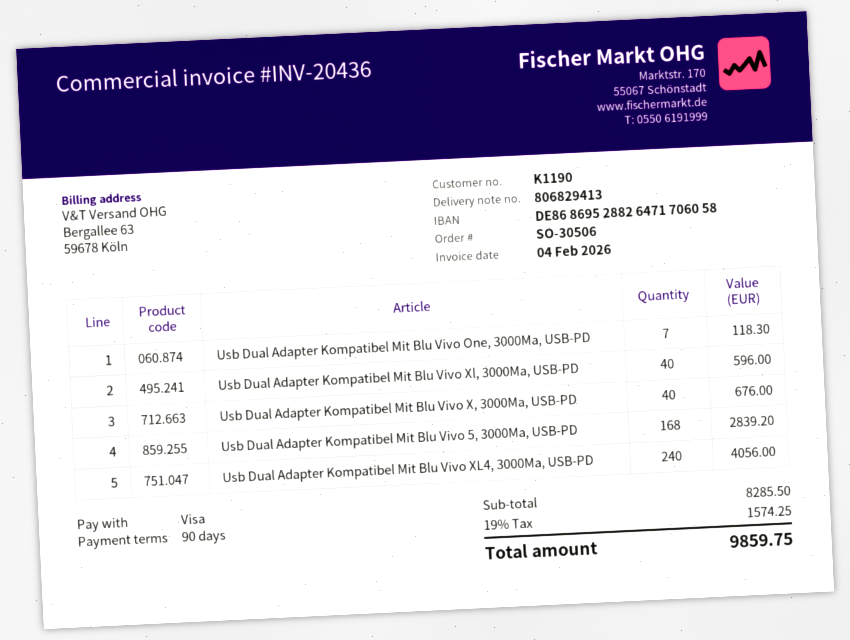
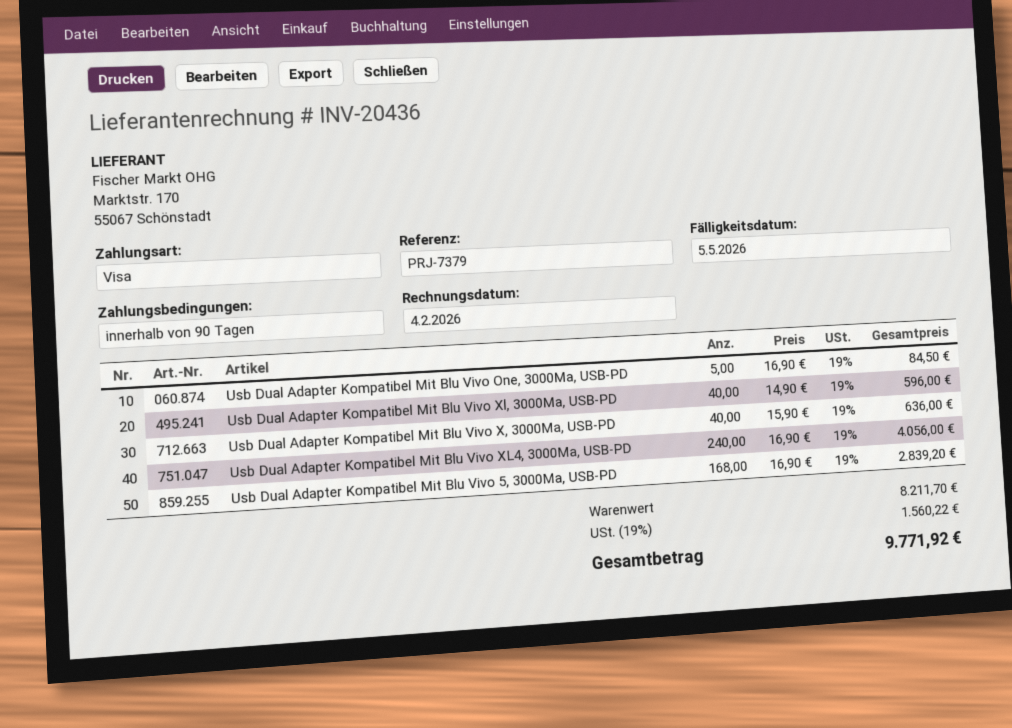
Usb Dual Adapter Kompatibel Mit Blu Vivo One, 3000Ma, USB-PD: 7 for 118.30 -> 5 for 84.50
Usb Dual Adapter Kompatibel Mit Blu Vivo X, 3000Ma, USB-PD: 40 for 676.00 -> 40 for 636.00
subtotal: 8285.50 -> 8211.70
tax: 19% = 1574.25 -> 19% = 1560.22
total: 9859.75 -> 9771.92

